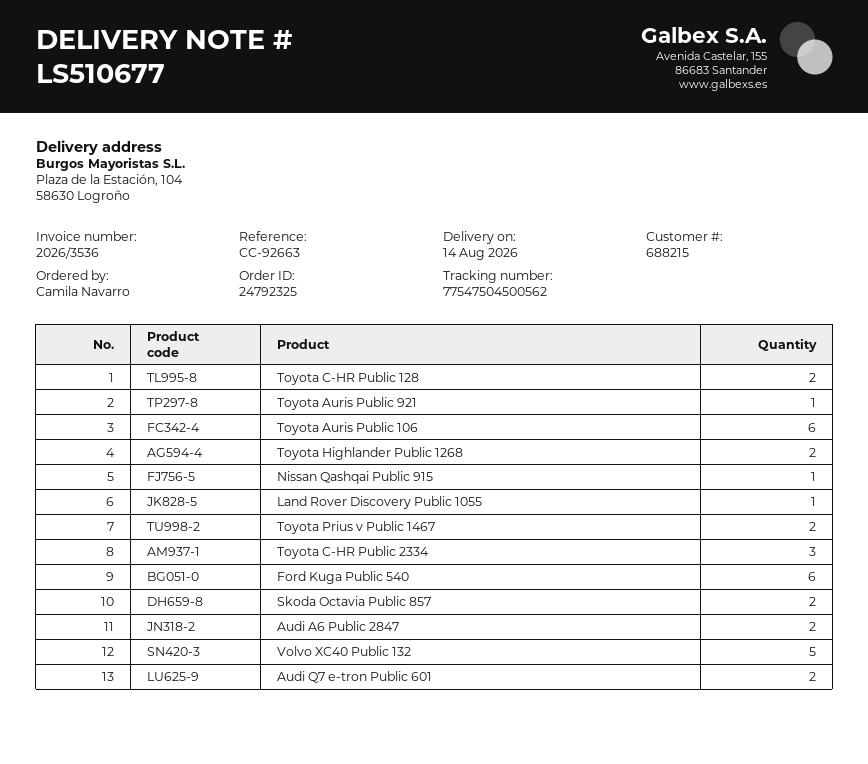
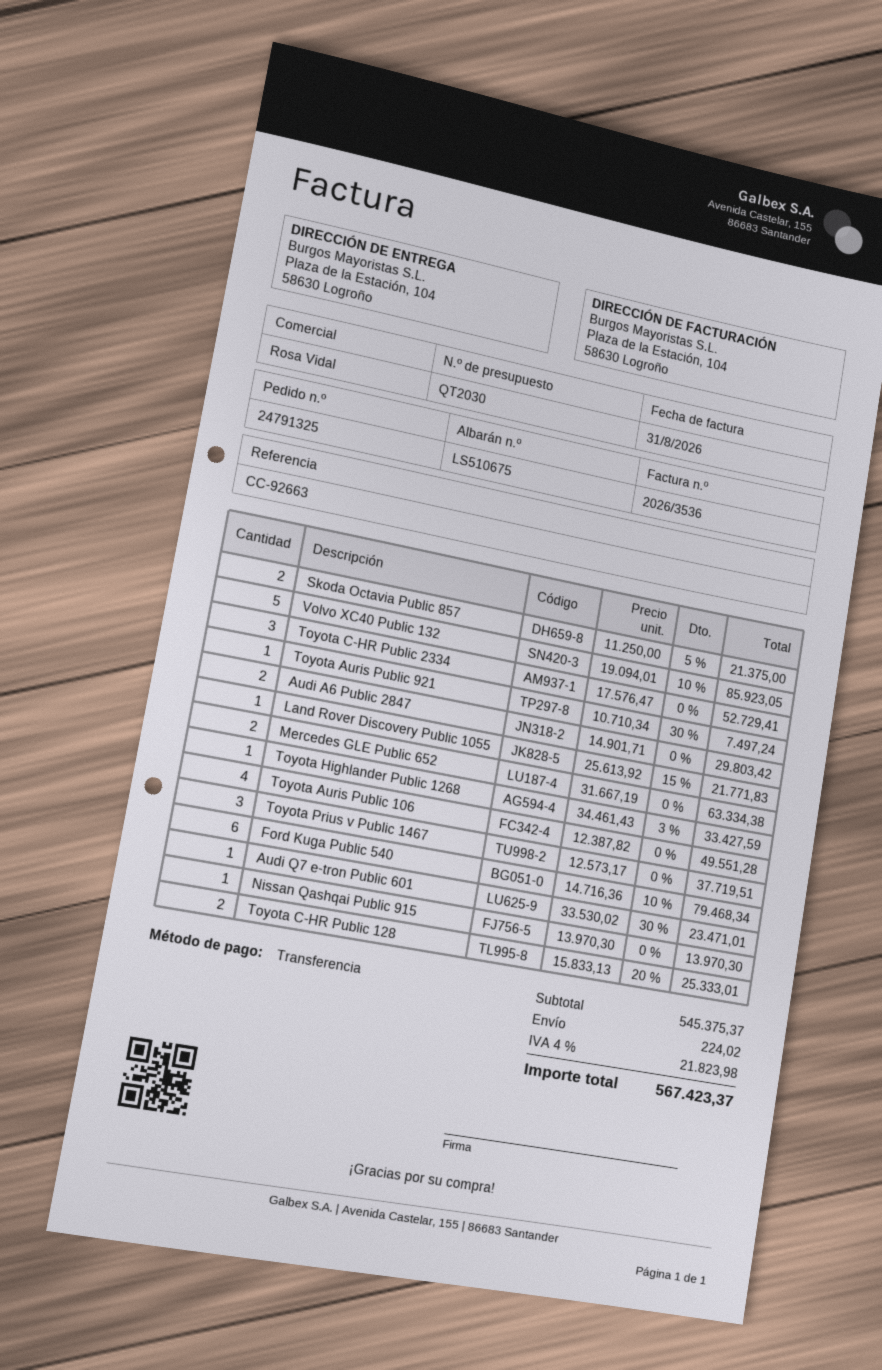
order number: 24792325 -> 24791325
delivery note number: LS510677 -> LS510675
Toyota Auris Public 106: 6 -> 4
Toyota Highlander Public 1268: 2 -> 1
Toyota Prius v Public 1467: 2 -> 3
Audi Q7 e-tron Public 601: 2 -> 1
Mercedes GLE Public 652: none -> 2

